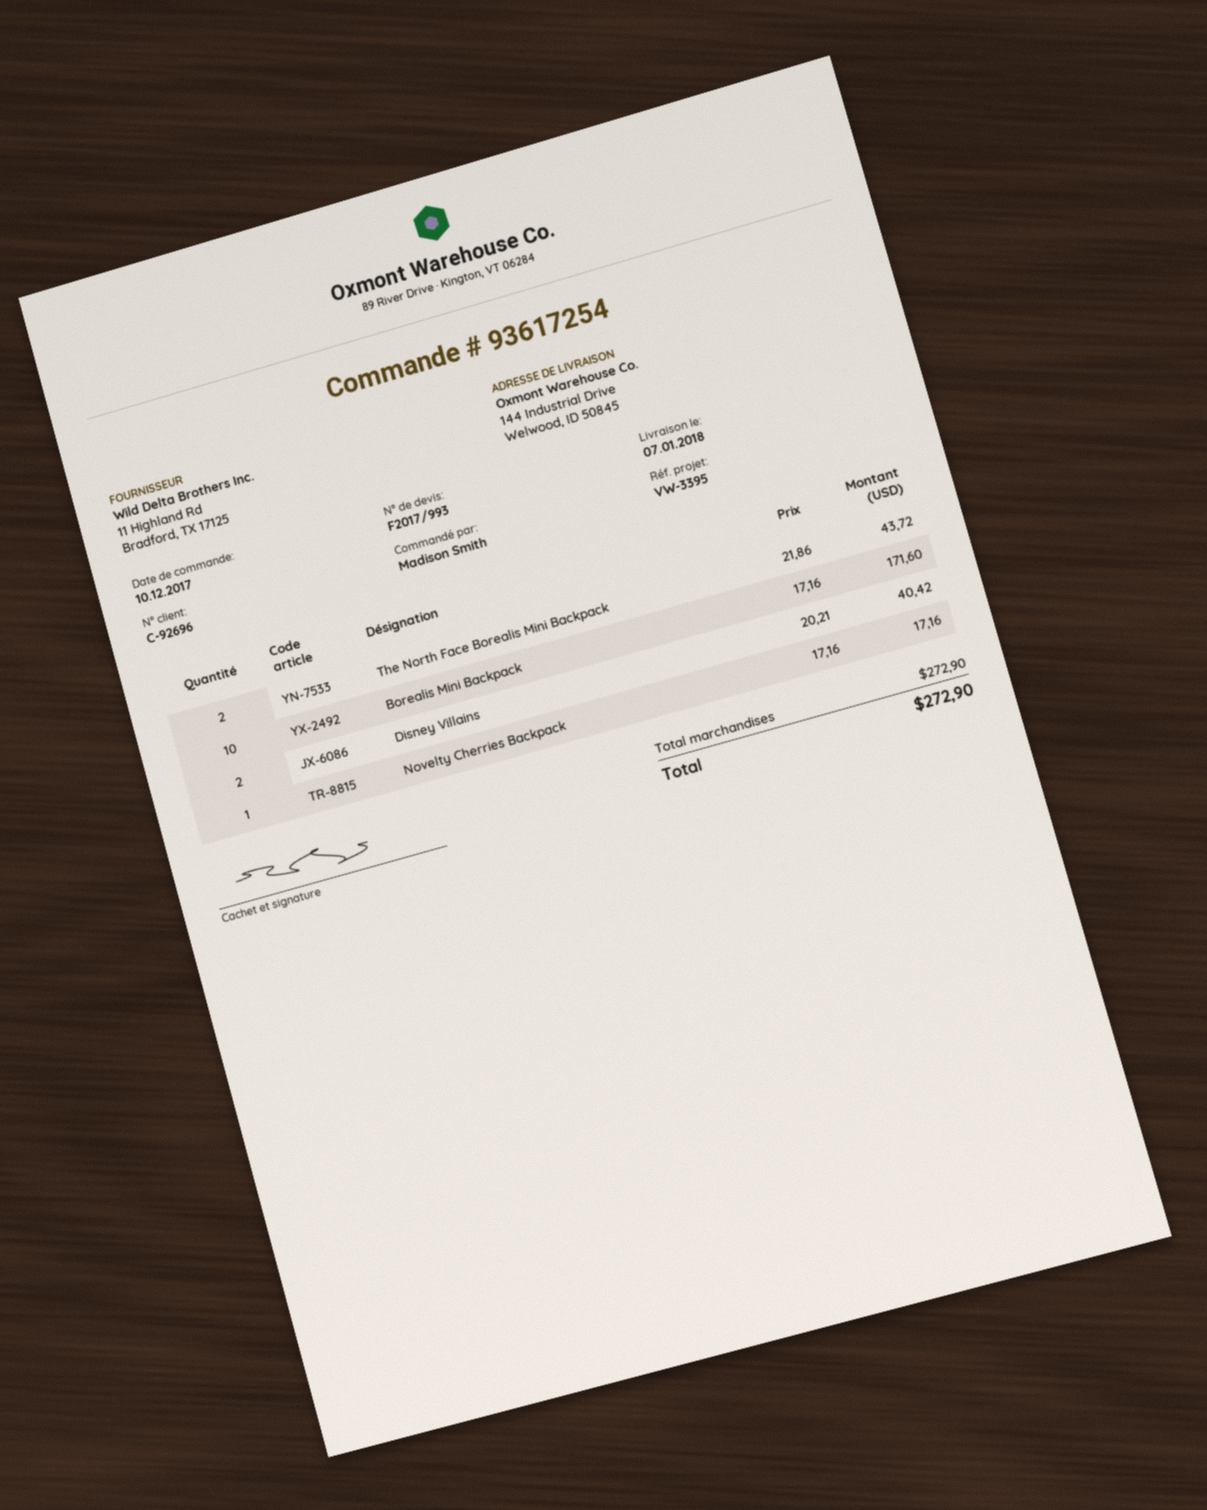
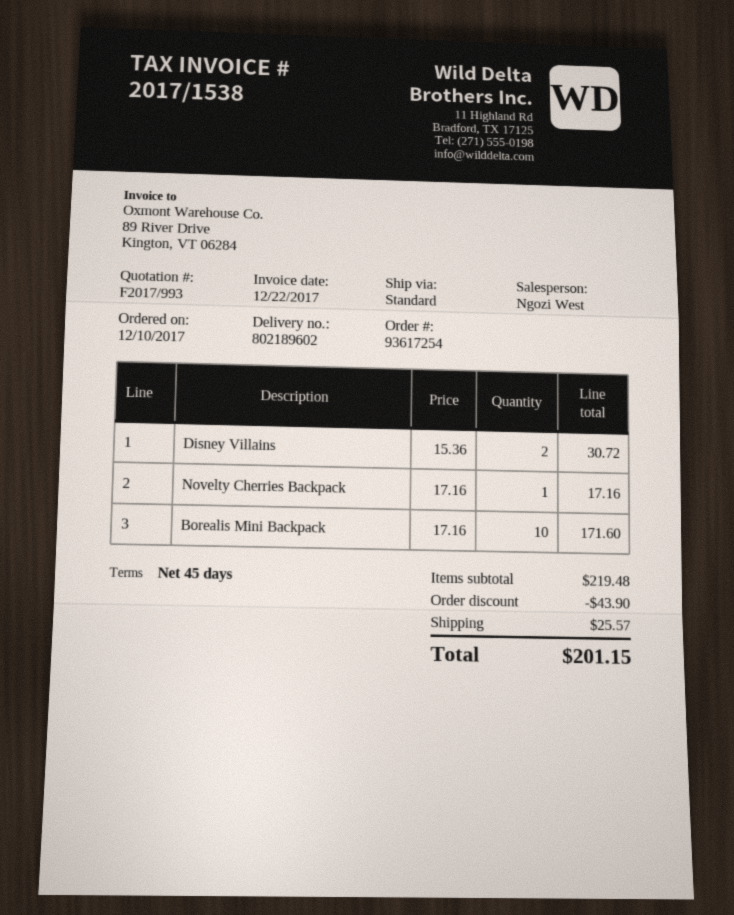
The North Face Borealis Mini Backpack: 2 x 21.86 = 43.72 -> none
Disney Villains: 2 x 20.21 = 40.42 -> 2 x 15.36 = 30.72
subtotal: 272.90 -> 219.48
discount: none -> 43.90
shipping: none -> 25.57
total: 272.90 -> 201.15

